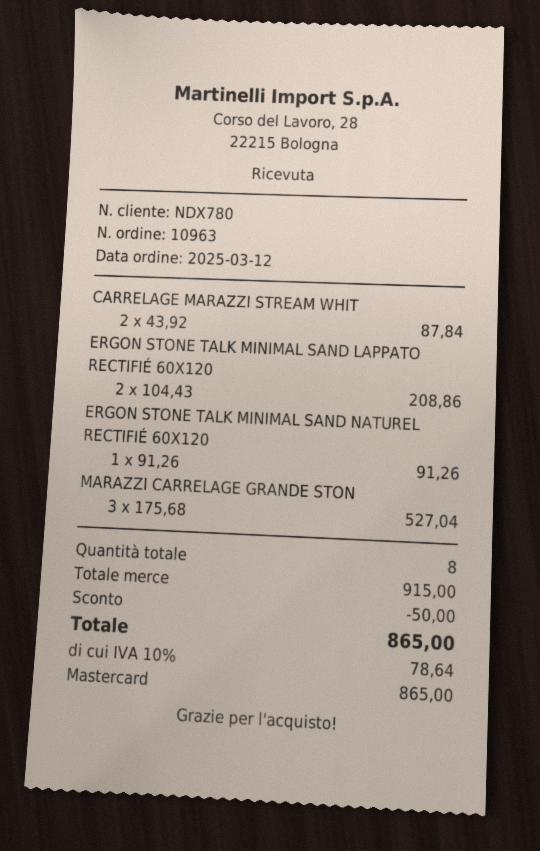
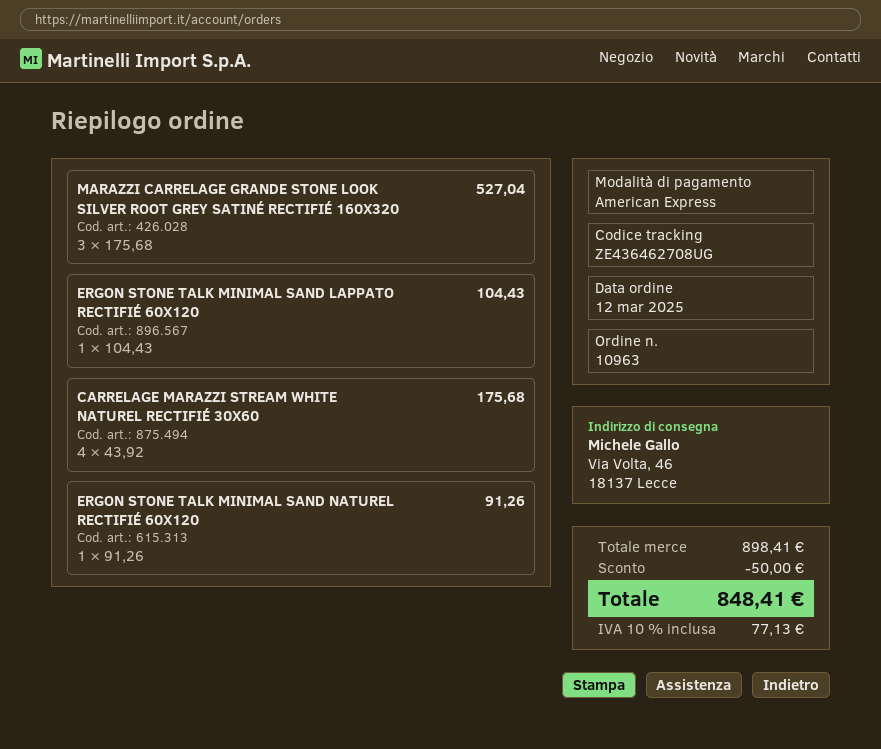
payment method: Mastercard -> American Express
CARRELAGE MARAZZI STREAM WHIT: 2 x 43.92 = 87.84 -> 4 x 43.92 = 175.68
ERGON STONE TALK MINIMAL SAND LAPPATO RECTIFIÉ 60X120: 2 x 104.43 = 208.86 -> 1 x 104.43 = 104.43
subtotal: 915.00 -> 898.41
tax: 10% = 78.64 -> 10% = 77.13
total: 865.00 -> 848.41

